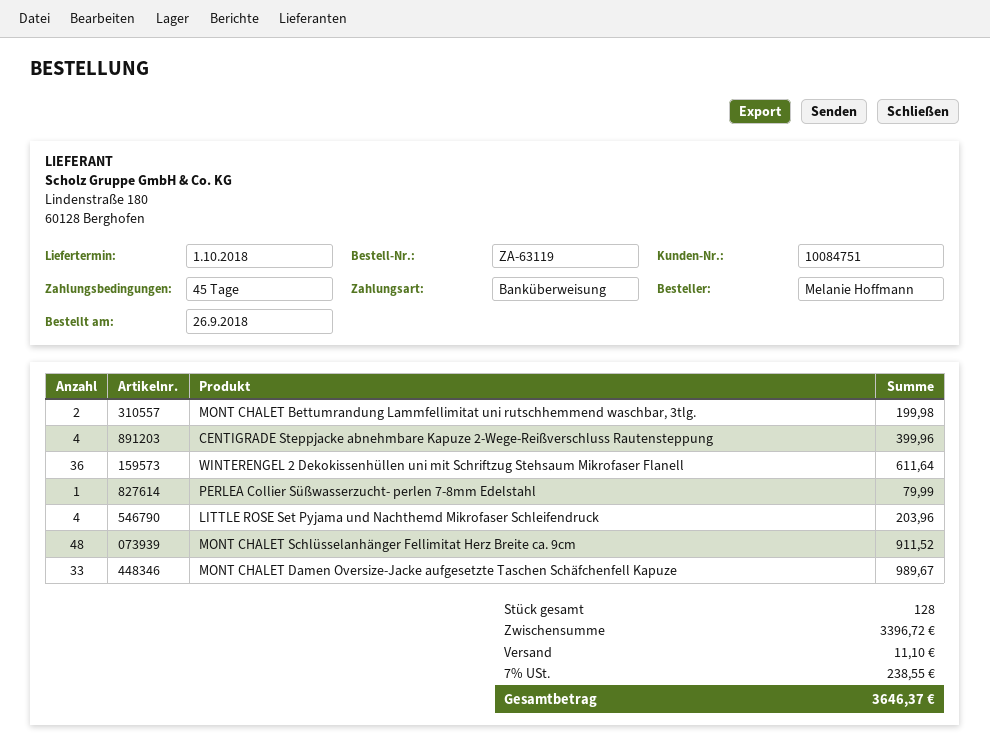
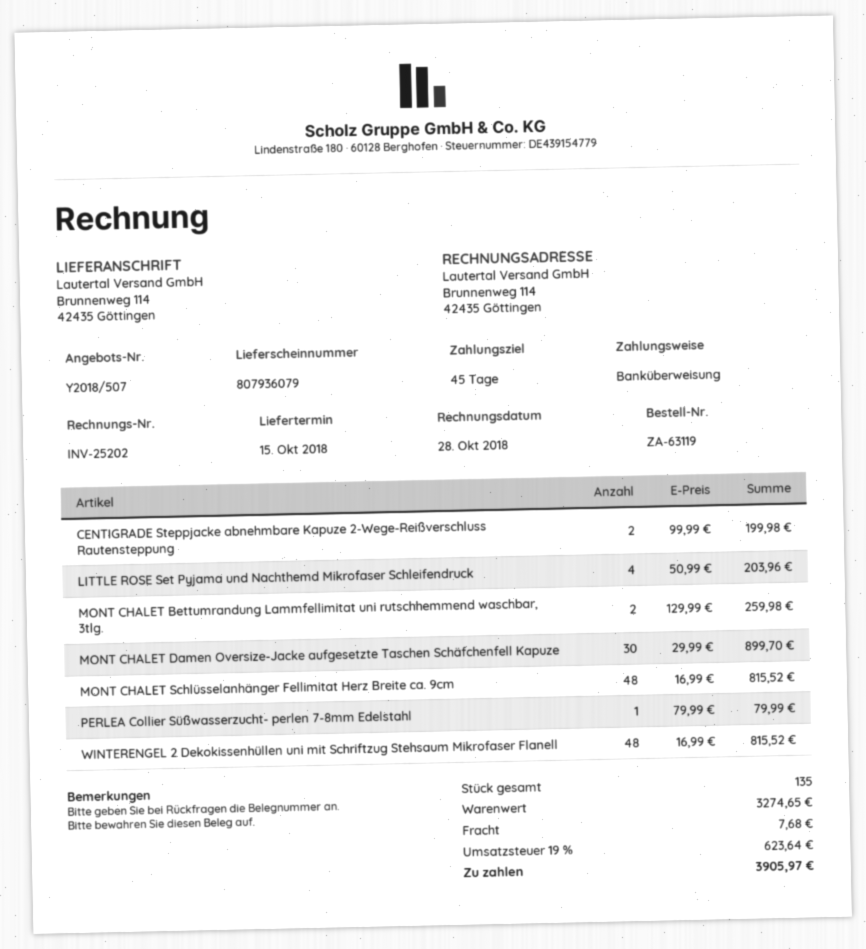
delivery date: 2018-10-01 -> 2018-10-15
MONT CHALET Bettumrandung Lammfellimitat uni rutschhemmend waschbar, 3tlg.: 2 for 199.98 -> 2 for 259.98
CENTIGRADE Steppjacke abnehmbare Kapuze 2-Wege-Reißverschluss Rautensteppung: 4 for 399.96 -> 2 for 199.98
WINTERENGEL 2 Dekokissenhüllen uni mit Schriftzug Stehsaum Mikrofaser Flanell: 36 for 611.64 -> 48 for 815.52
MONT CHALET Schlüsselanhänger Fellimitat Herz Breite ca. 9cm: 48 for 911.52 -> 48 for 815.52
MONT CHALET Damen Oversize-Jacke aufgesetzte Taschen Schäfchenfell Kapuze: 33 for 989.67 -> 30 for 899.70
total quantity: 128 -> 135
subtotal: 3396.72 -> 3274.65
shipping: 11.10 -> 7.68
tax: 7% = 238.55 -> 19% = 623.64
total: 3646.37 -> 3905.97

